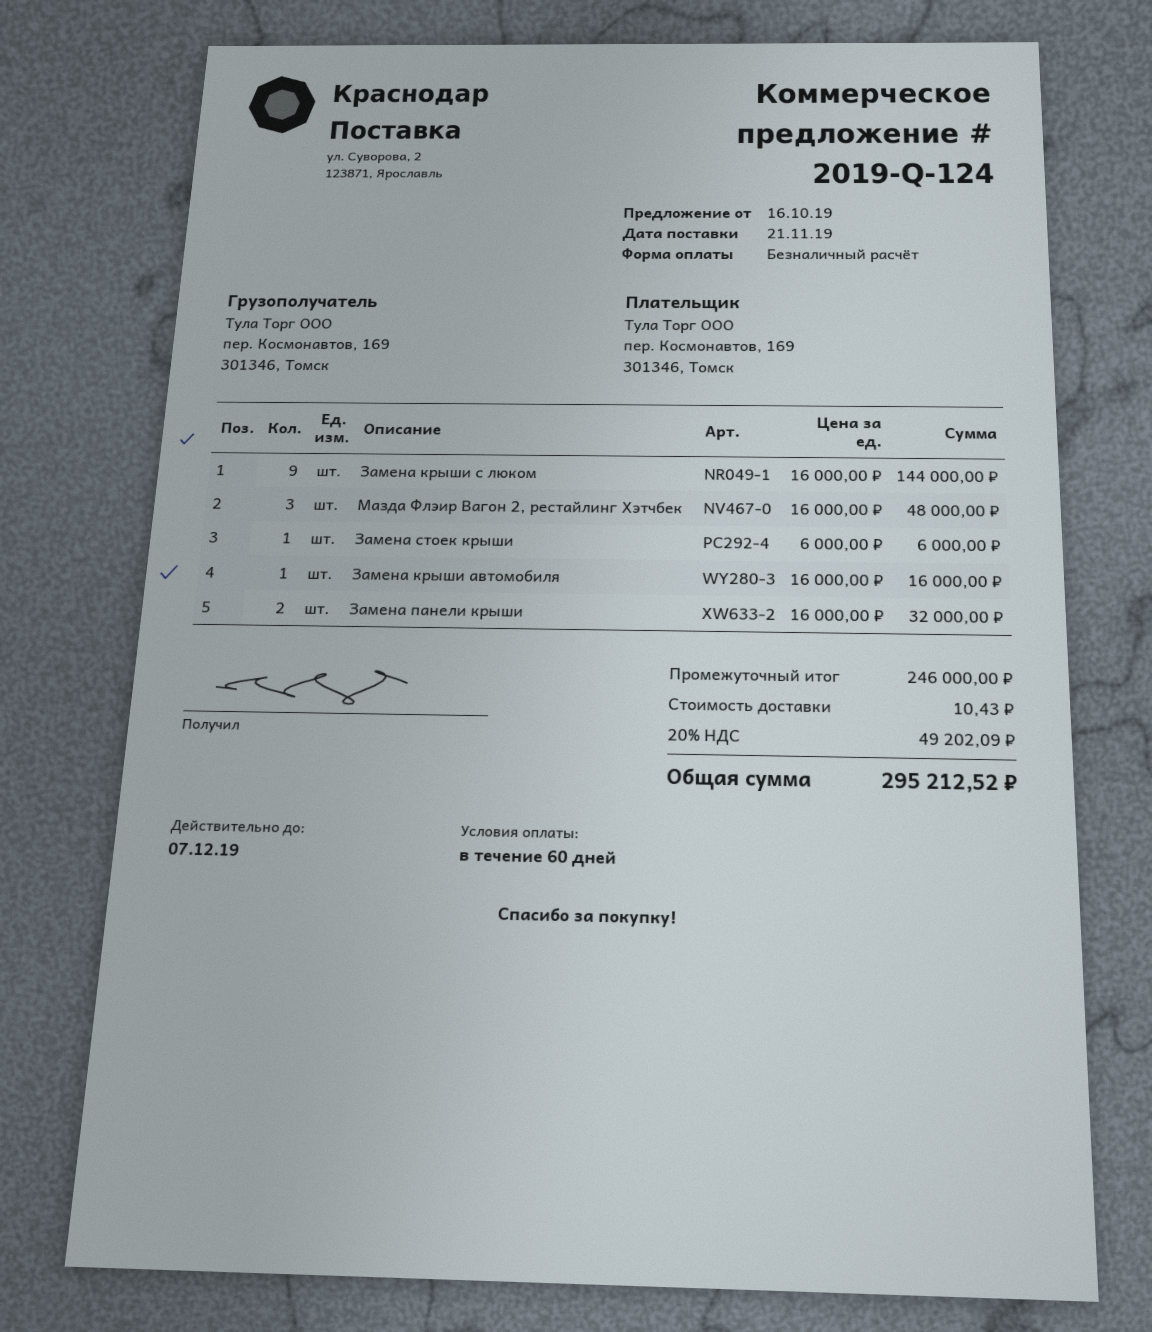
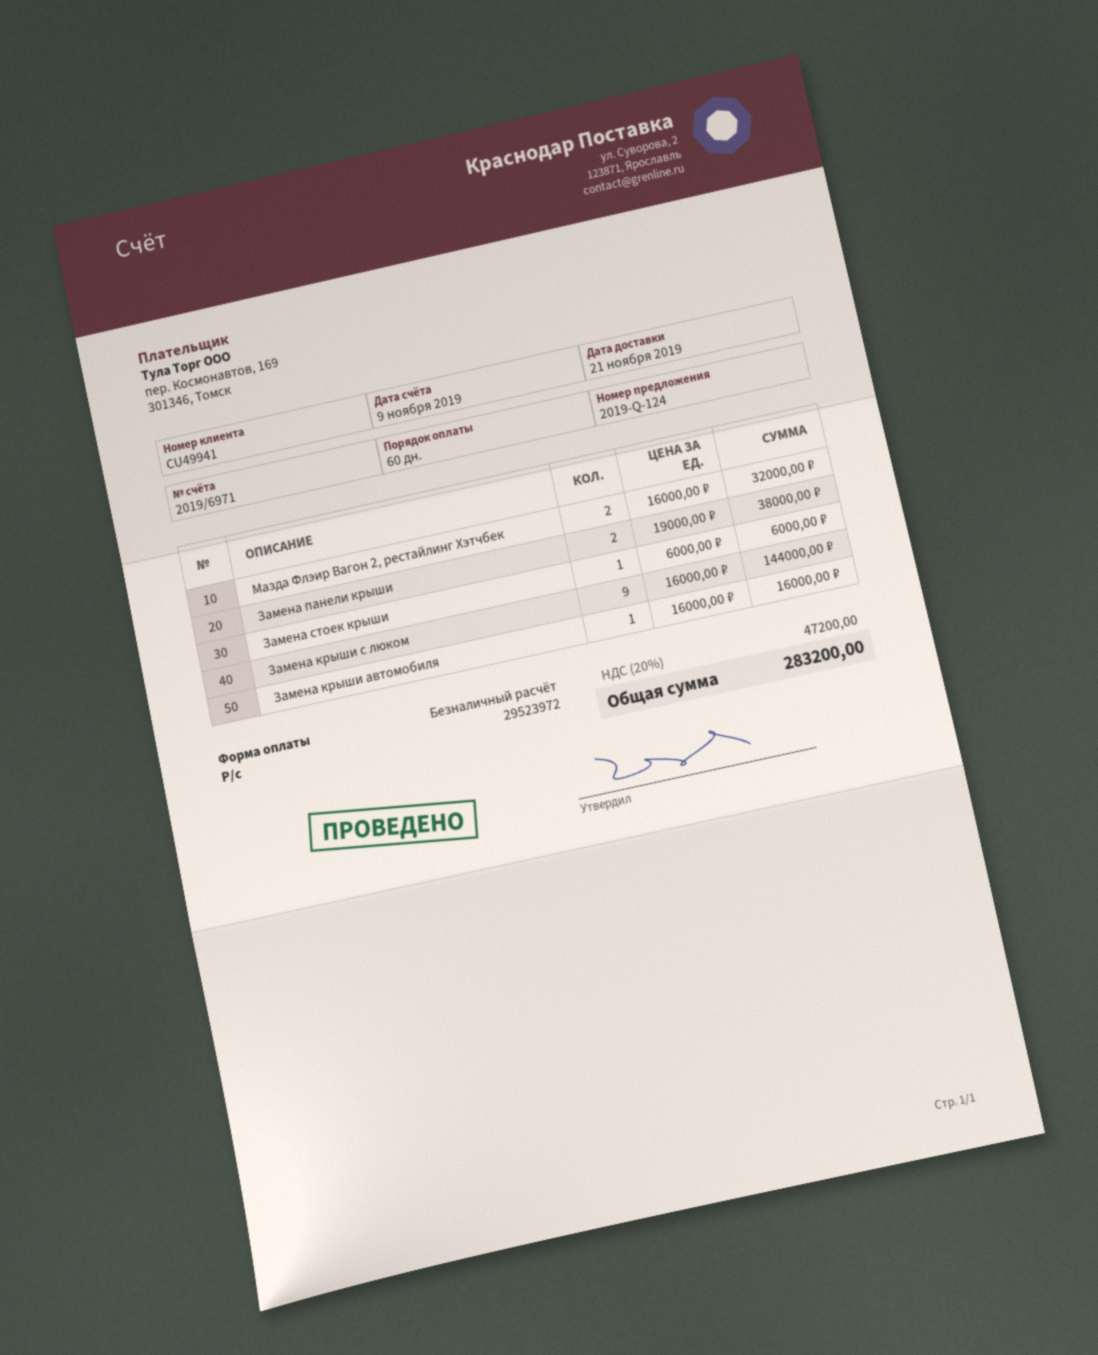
Мазда Флэир Вагон 2, рестайлинг Хэтчбек: 3 x 16000.00 = 48000.00 -> 2 x 16000.00 = 32000.00
Замена панели крыши: 2 x 16000.00 = 32000.00 -> 2 x 19000.00 = 38000.00
shipping: 10.43 -> none
tax: 20% = 49202.09 -> 20% = 47200.00
total: 295212.52 -> 283200.00

